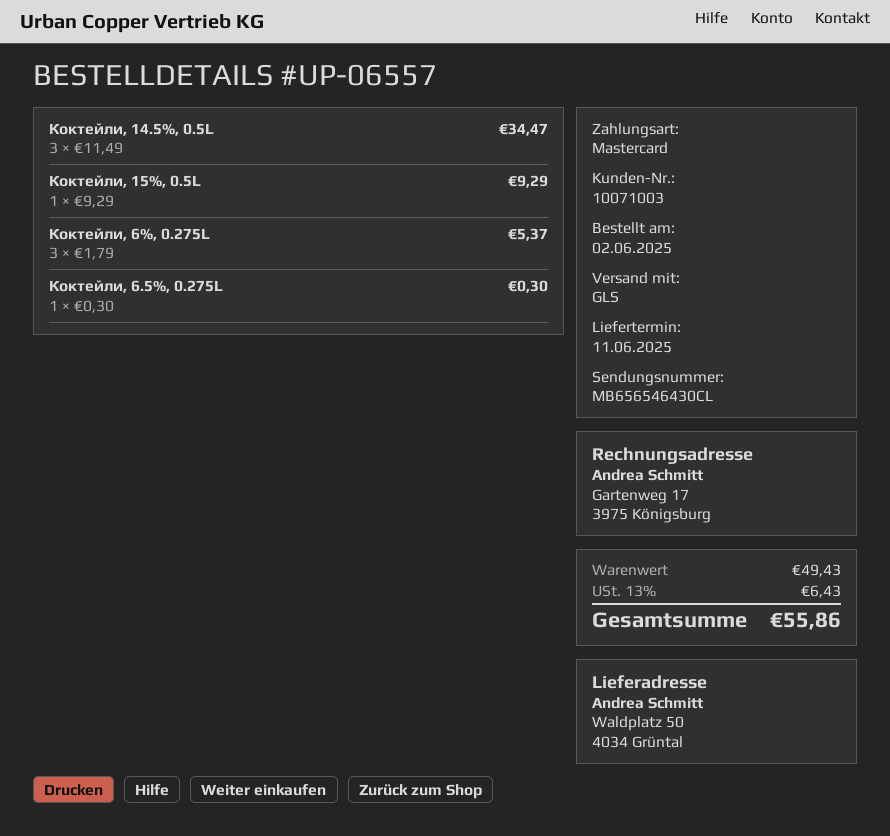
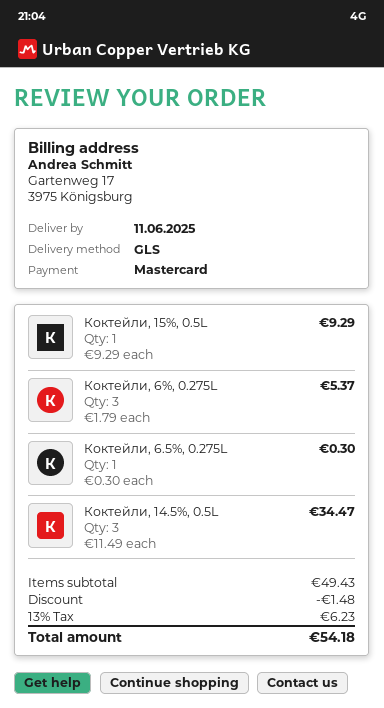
discount: none -> 1.48
tax: 13% = 6.43 -> 13% = 6.23
total: 55.86 -> 54.18

